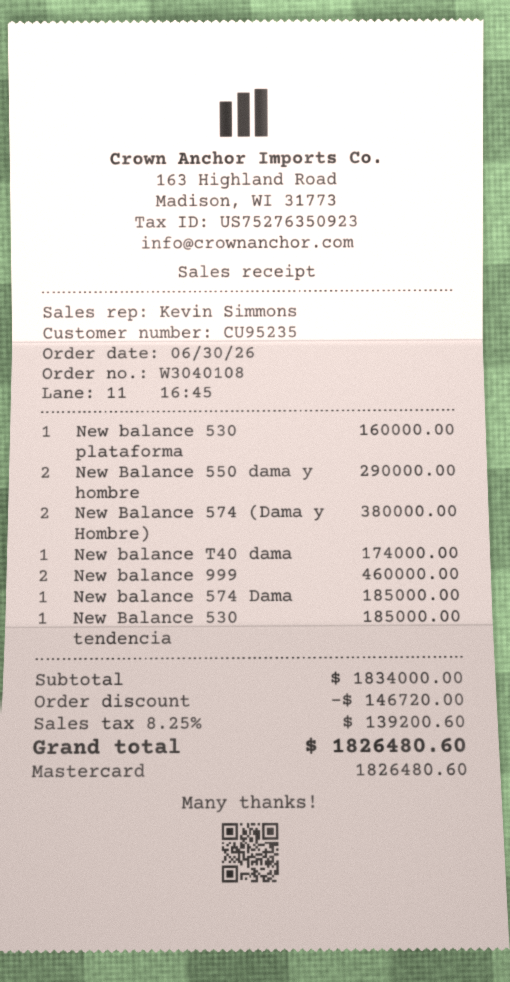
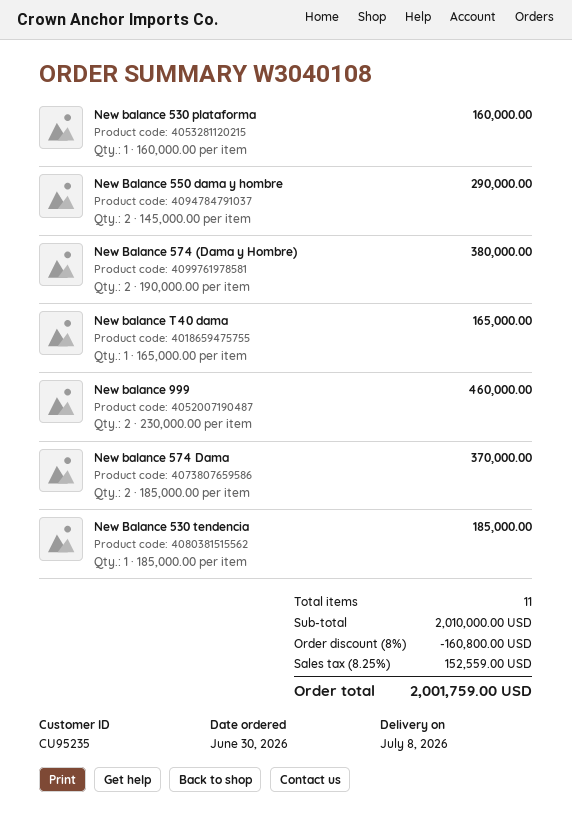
New balance T40 dama: 1 for 174000.00 -> 1 for 165000.00
New balance 574 Dama: 1 for 185000.00 -> 2 for 370000.00
subtotal: 1834000.00 -> 2010000.00
discount: 146720.00 -> 160800.00
tax: 8.25% = 139200.60 -> 8.25% = 152559.00
total: 1826480.60 -> 2001759.00

